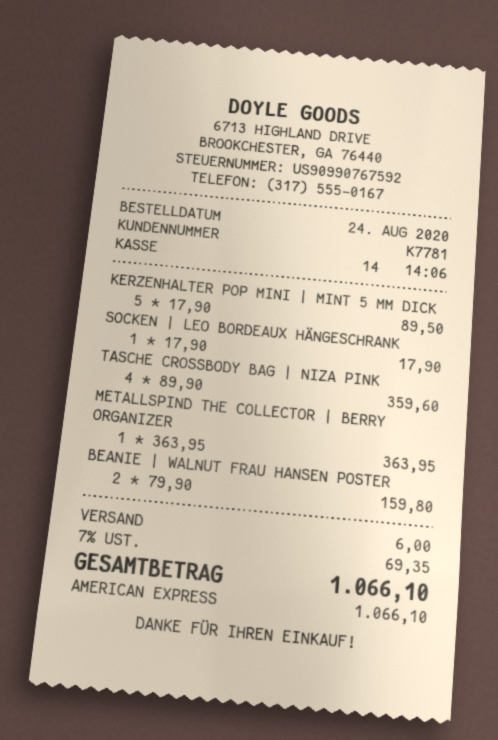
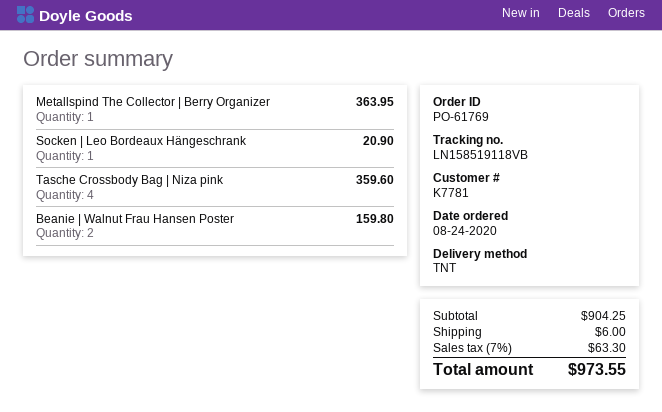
KERZENHALTER POP MINI | MINT 5 MM DICK: 5 for 89.50 -> none
SOCKEN | LEO BORDEAUX HÄNGESCHRANK: 1 for 17.90 -> 1 for 20.90
tax: 7% = 69.35 -> 7% = 63.30
total: 1066.10 -> 973.55

